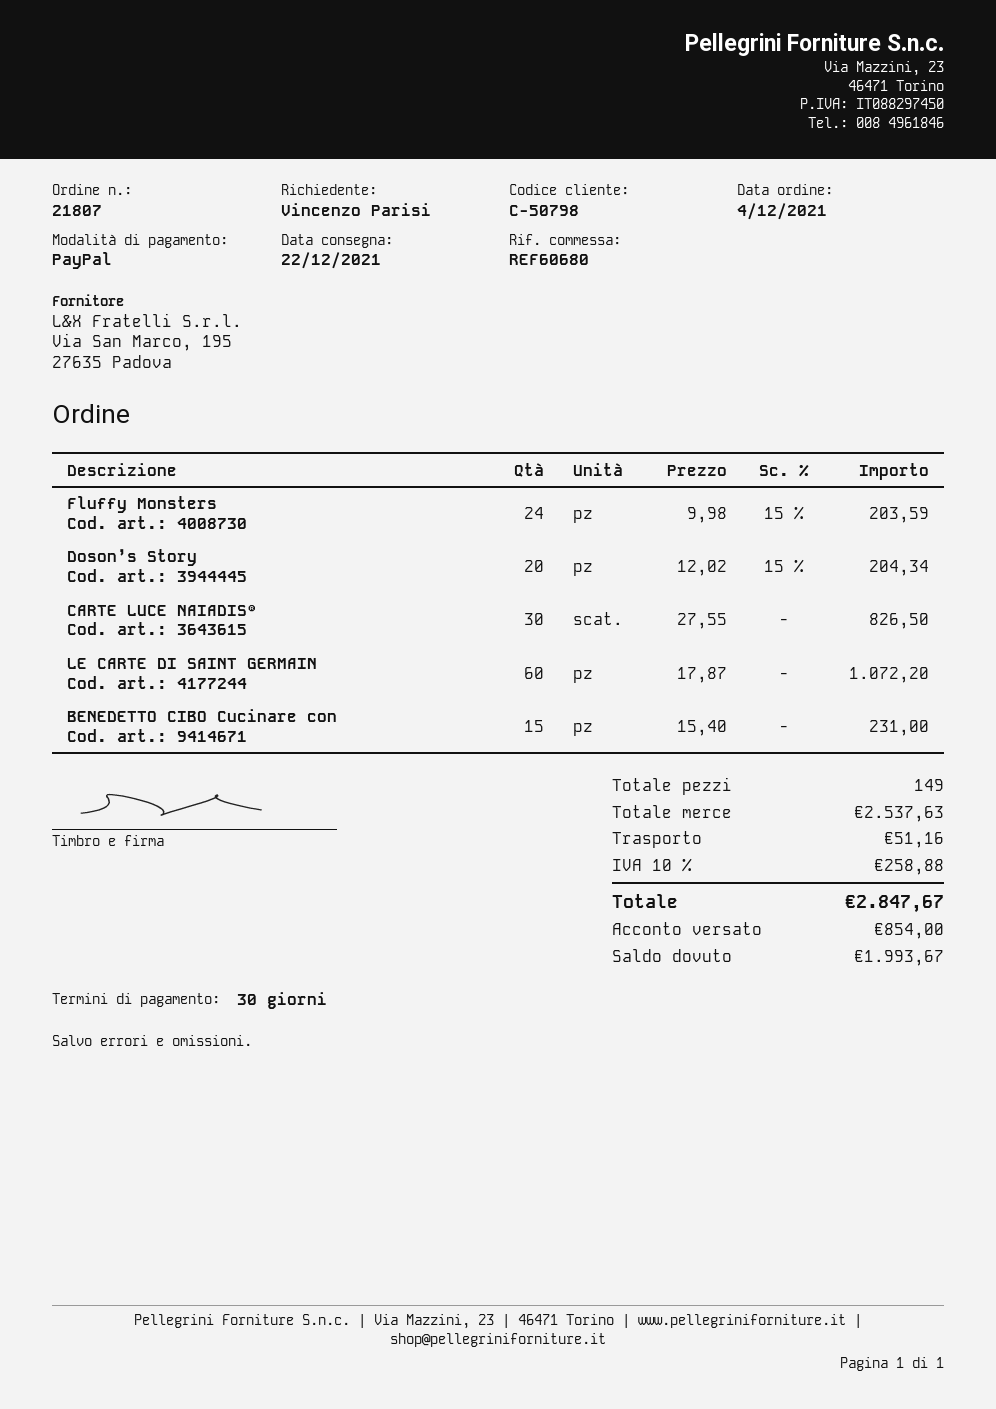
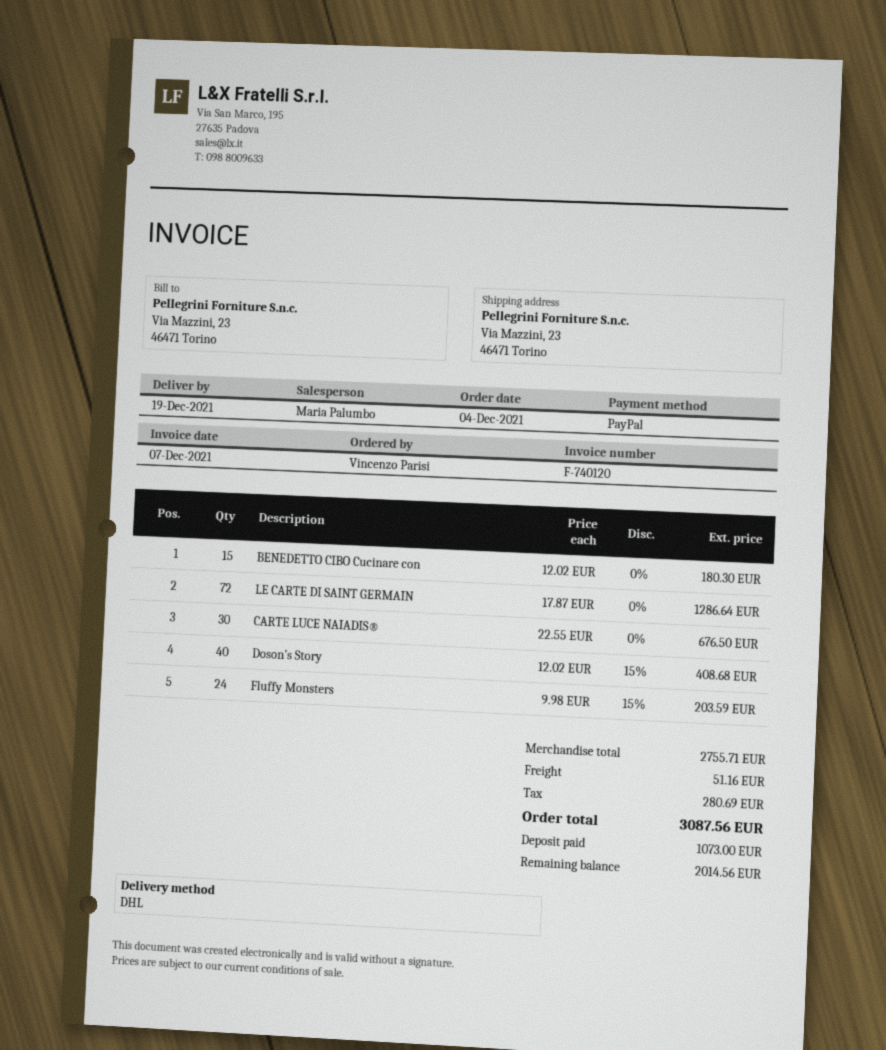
delivery date: 2021-12-22 -> 2021-12-19
Doson’s Story: 20 x 12.02 - 15% = 204.34 -> 40 x 12.02 - 15% = 408.68
CARTE LUCE NAIADIS®: 30 x 27.55 = 826.50 -> 30 x 22.55 = 676.50
LE CARTE DI SAINT GERMAIN: 60 x 17.87 = 1072.20 -> 72 x 17.87 = 1286.64
BENEDETTO CIBO Cucinare con: 15 x 15.40 = 231.00 -> 15 x 12.02 = 180.30
subtotal: 2537.63 -> 2755.71
tax: 258.88 -> 280.69
total: 2847.67 -> 3087.56
deposit: 854.00 -> 1073.00
balance: 1993.67 -> 2014.56

